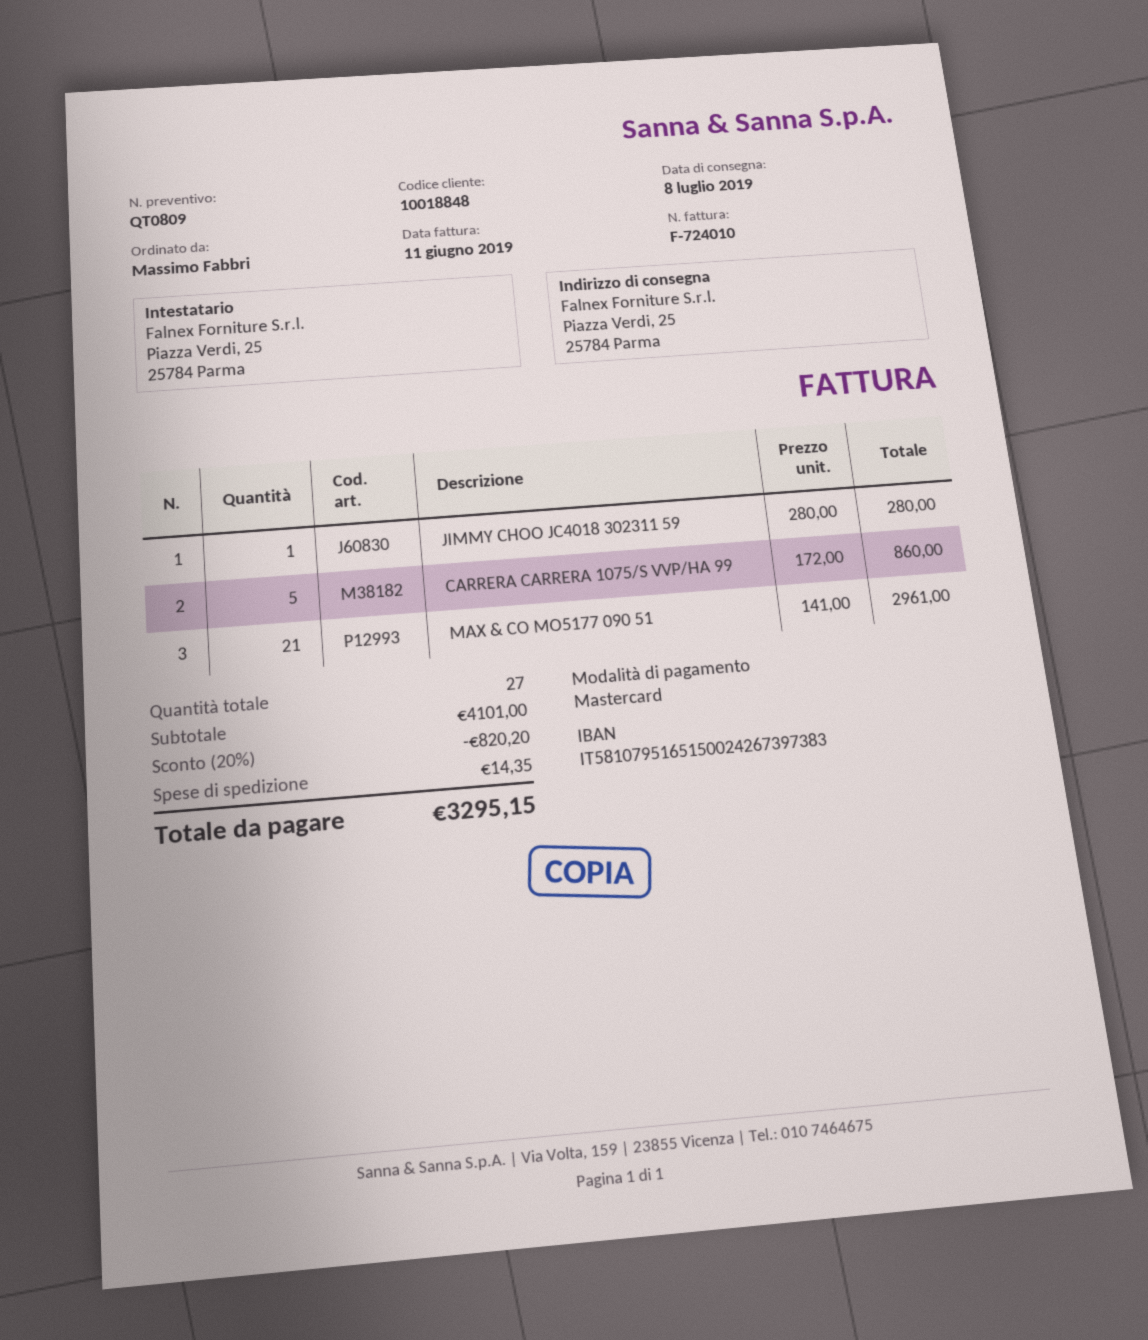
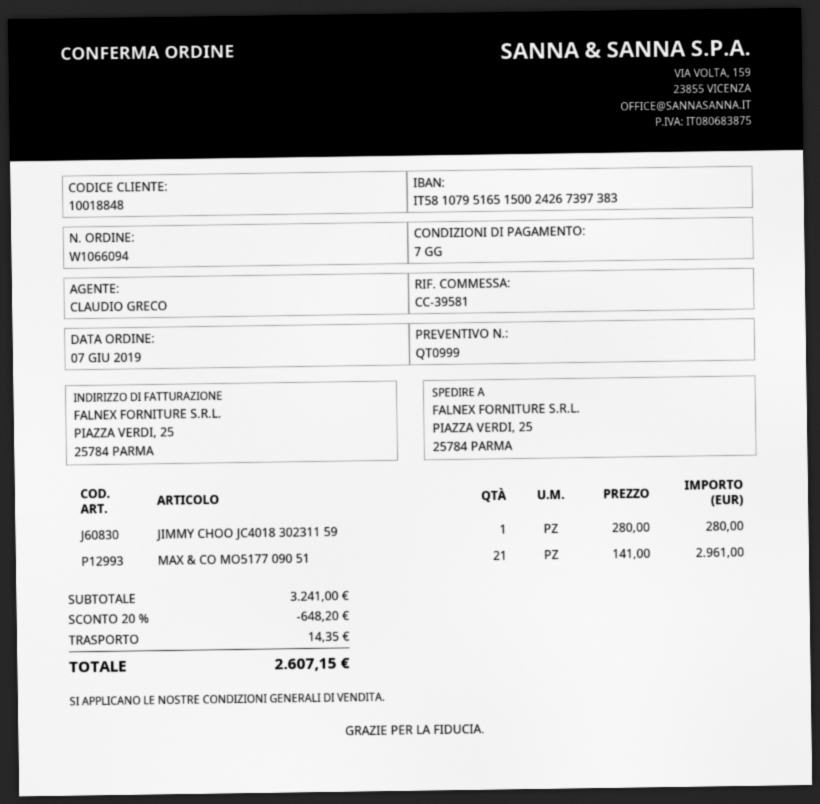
quote number: QT0809 -> QT0999
CARRERA CARRERA 1075/S VVP/HA 99: 5 x 172.00 = 860.00 -> none
subtotal: 4101.00 -> 3241.00
discount: 20% = 820.20 -> 20% = 648.20
total: 3295.15 -> 2607.15

